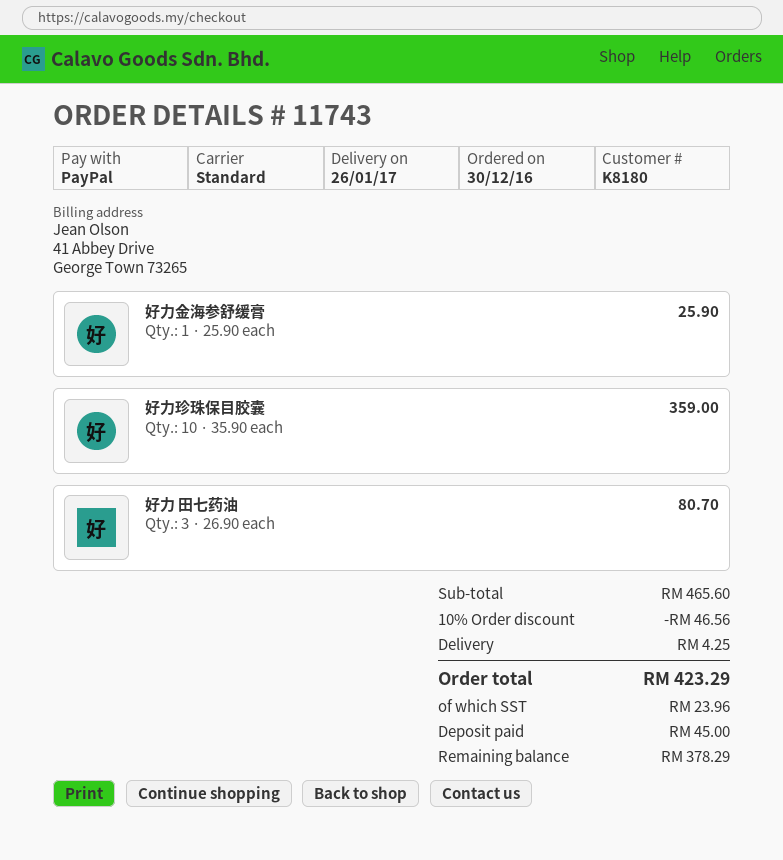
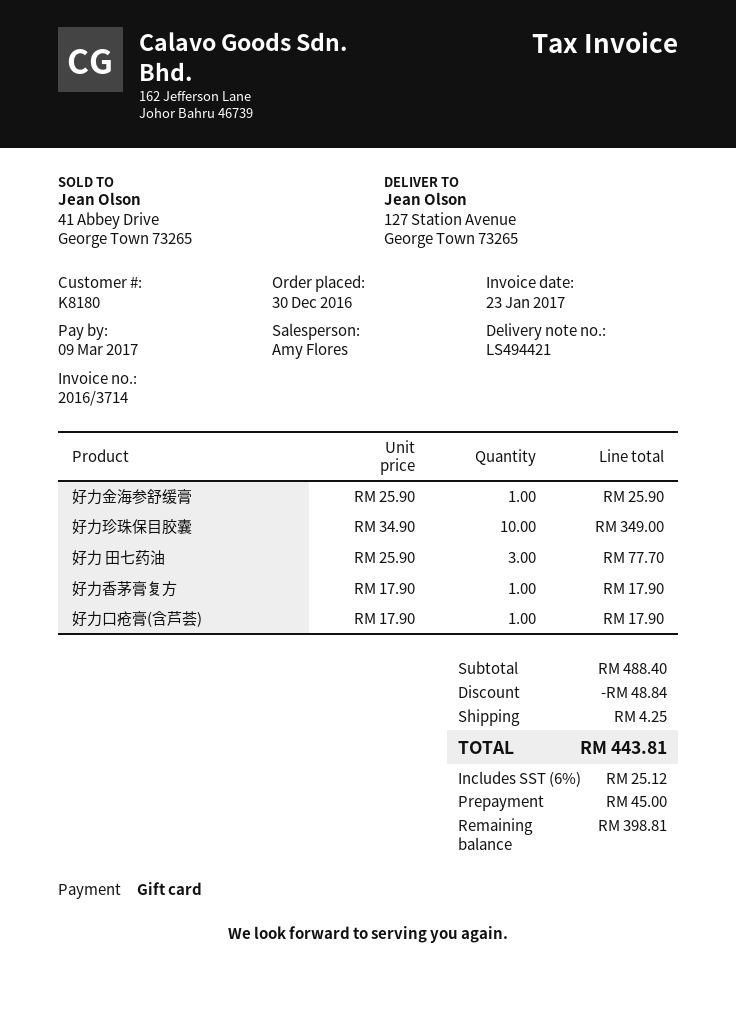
payment method: PayPal -> gift card
好力珍珠保目胶囊: 10 x 35.90 = 359.00 -> 10 x 34.90 = 349.00
好力 田七药油: 3 x 26.90 = 80.70 -> 3 x 25.90 = 77.70
好力香茅膏复方: none -> 1 x 17.90 = 17.90
好力口疮膏(含芦荟): none -> 1 x 17.90 = 17.90
subtotal: 465.60 -> 488.40
discount: 46.56 -> 48.84
tax: 23.96 -> 25.12
total: 423.29 -> 443.81
balance: 378.29 -> 398.81

